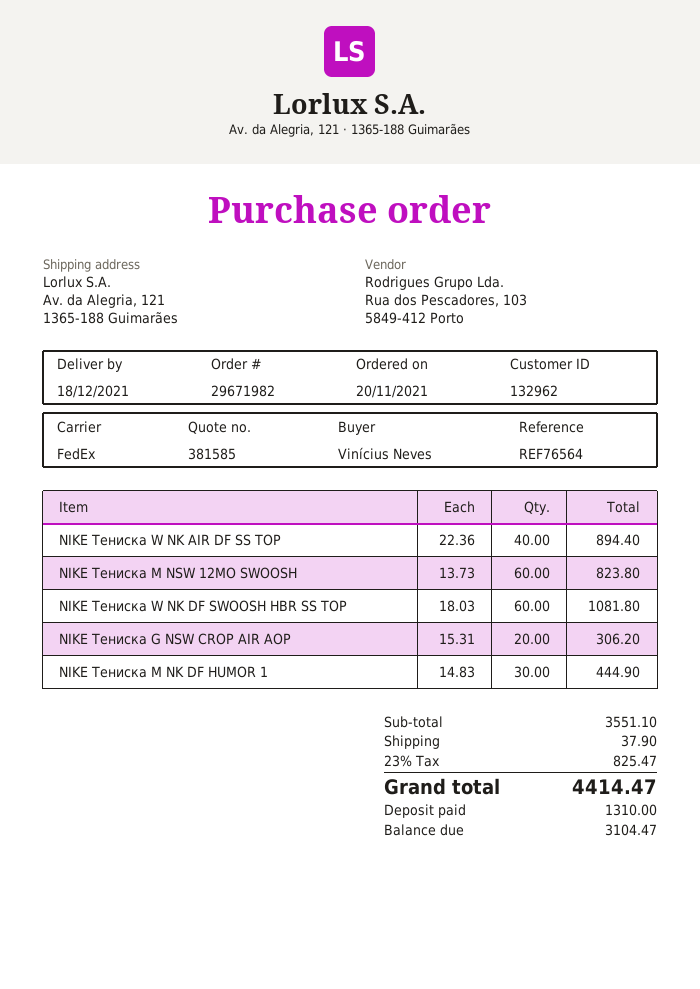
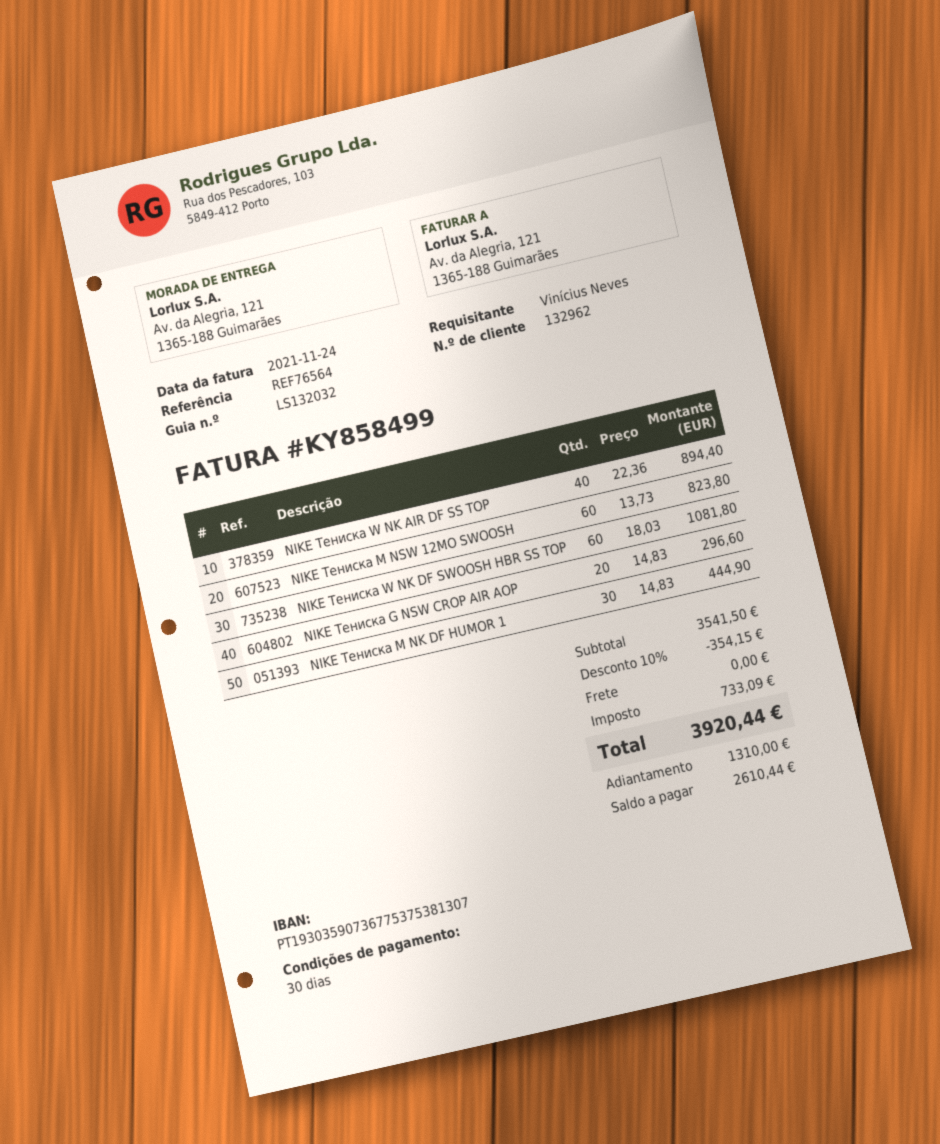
NIKE Тениска G NSW CROP AIR AOP: 20 x 15.31 = 306.20 -> 20 x 14.83 = 296.60
subtotal: 3551.10 -> 3541.50
discount: none -> 10% = 354.15
shipping: 37.90 -> 0.00
tax: 825.47 -> 733.09
total: 4414.47 -> 3920.44
balance: 3104.47 -> 2610.44

